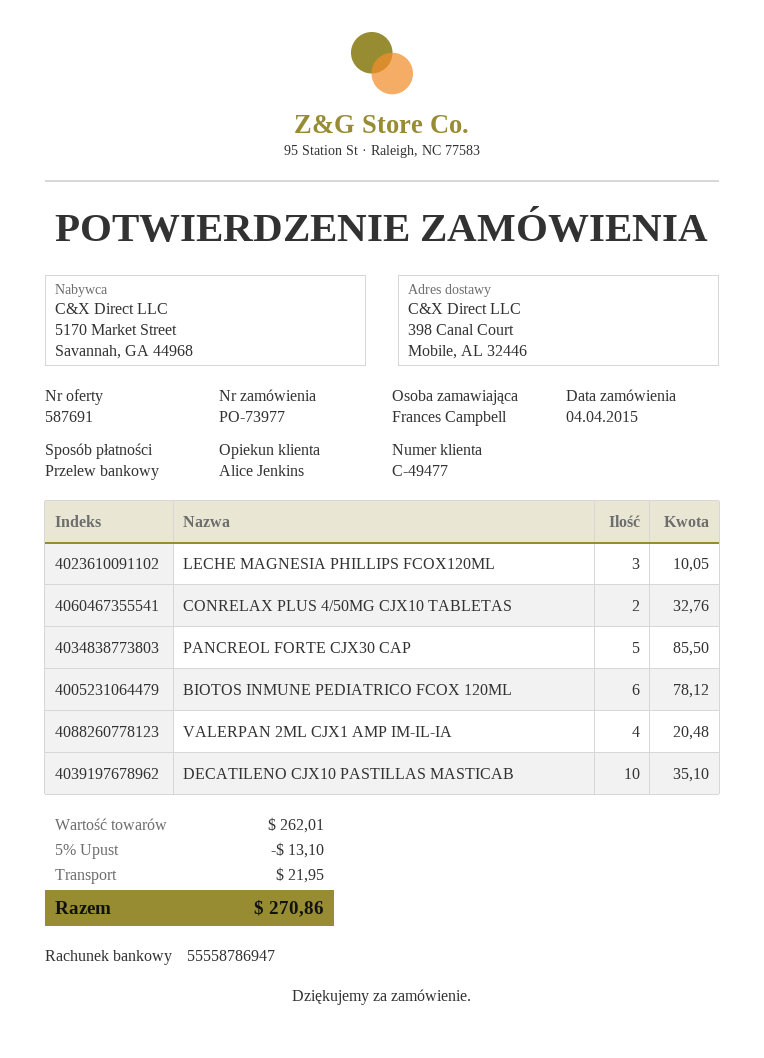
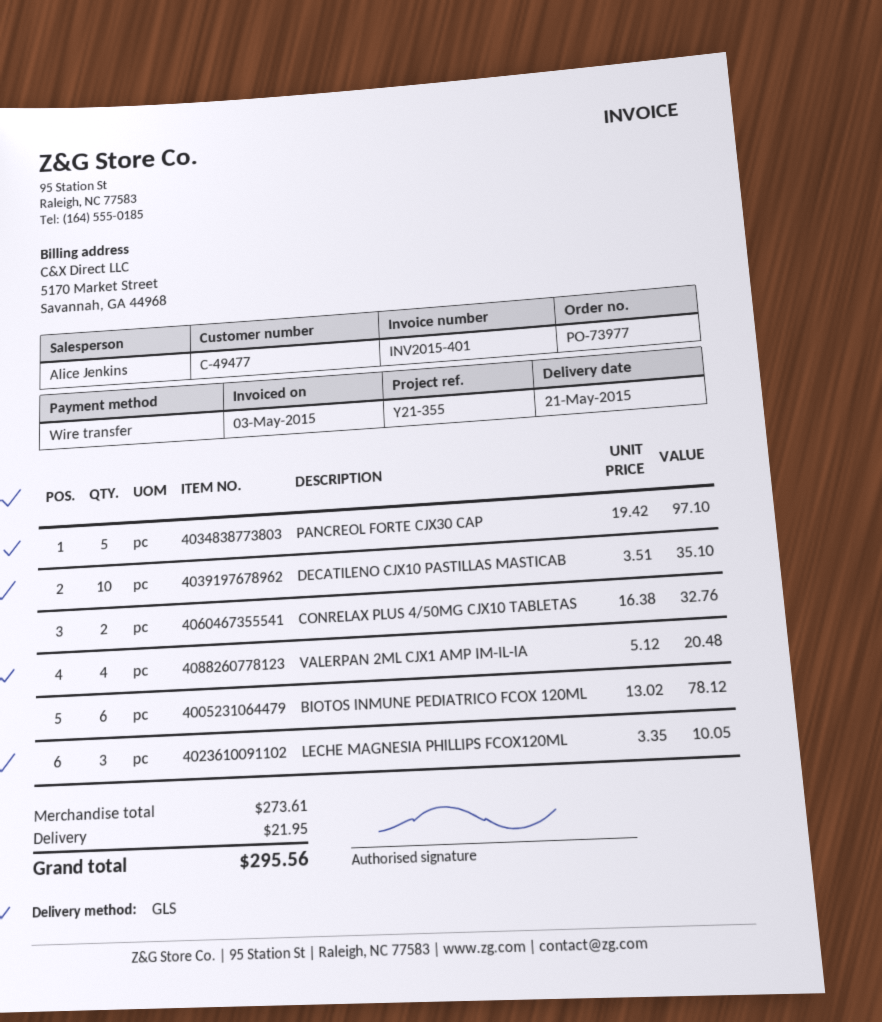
PANCREOL FORTE CJX30 CAP: 5 for 85.50 -> 5 for 97.10
subtotal: 262.01 -> 273.61
discount: 5% = 13.10 -> none
total: 270.86 -> 295.56

